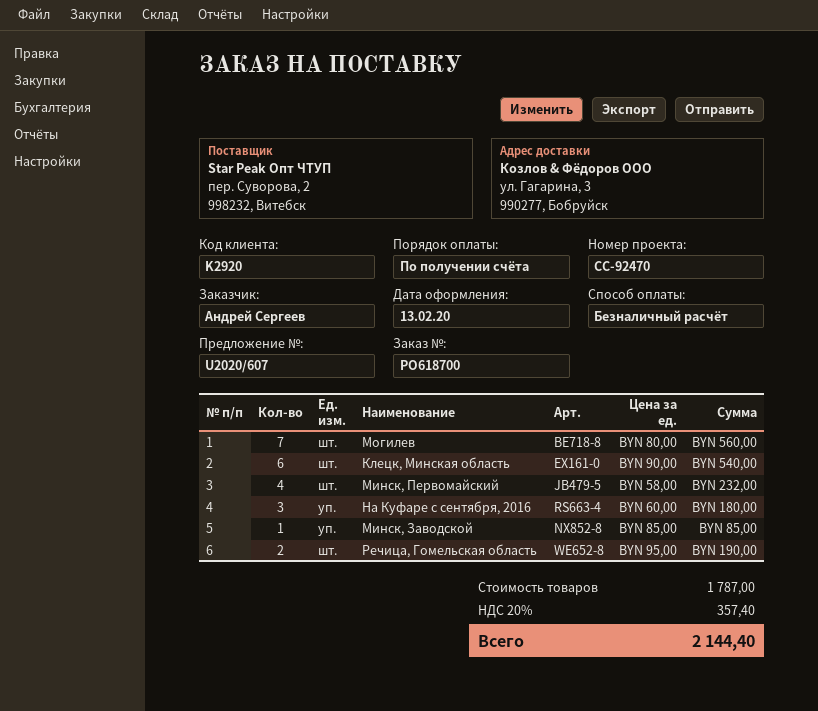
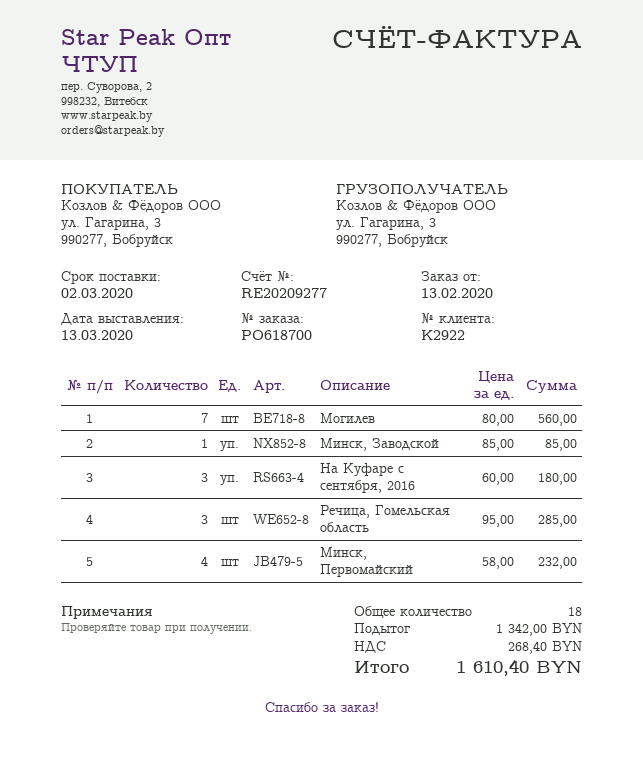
customer number: K2920 -> K2922
Клецк, Минская область: 6 x 90.00 = 540.00 -> none
Речица, Гомельская область: 2 x 95.00 = 190.00 -> 3 x 95.00 = 285.00
subtotal: 1787.00 -> 1342.00
tax: 357.40 -> 268.40
total: 2144.40 -> 1610.40

